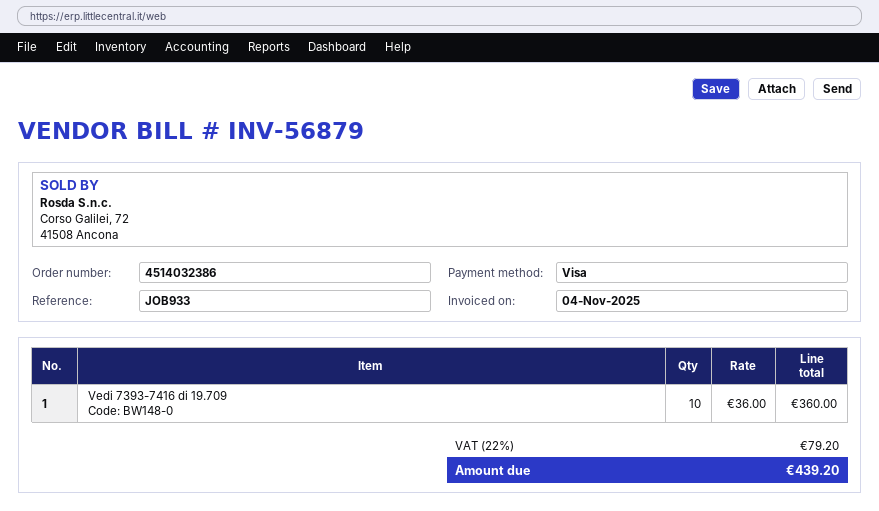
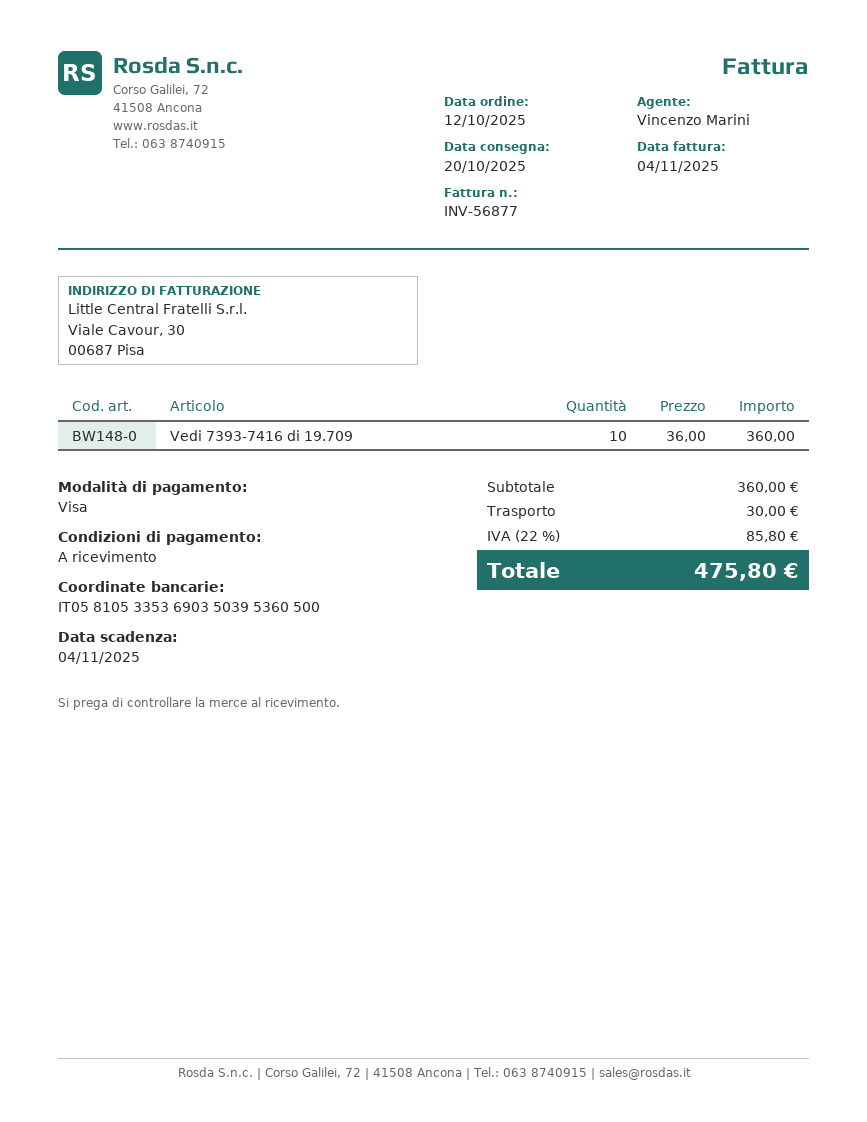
invoice number: INV-56879 -> INV-56877
shipping: none -> 30.00
tax: 22% = 79.20 -> 22% = 85.80
total: 439.20 -> 475.80

